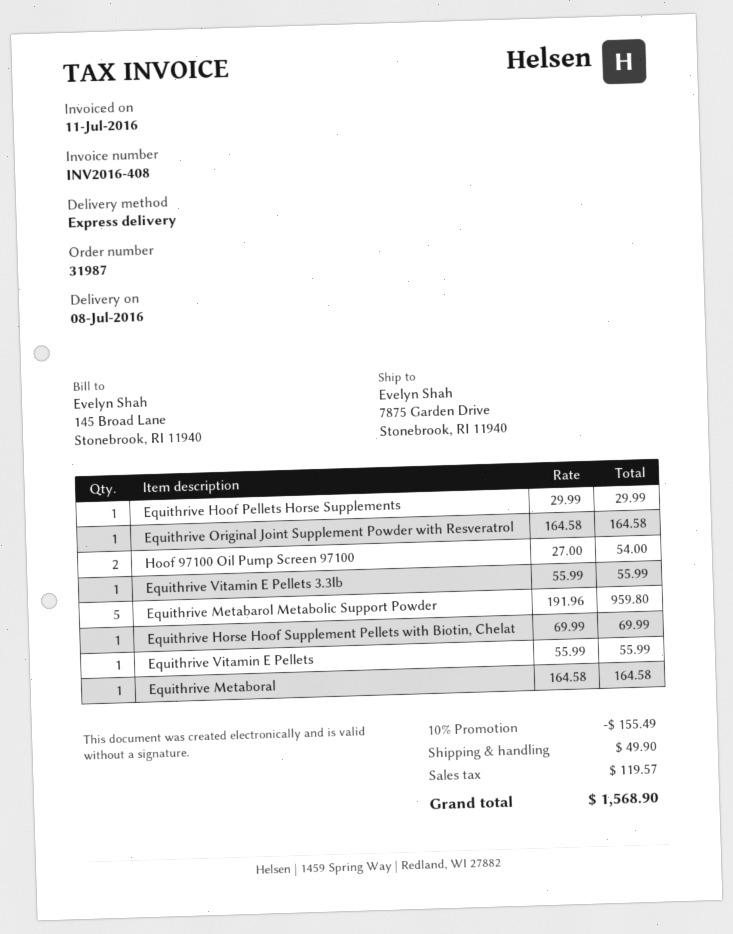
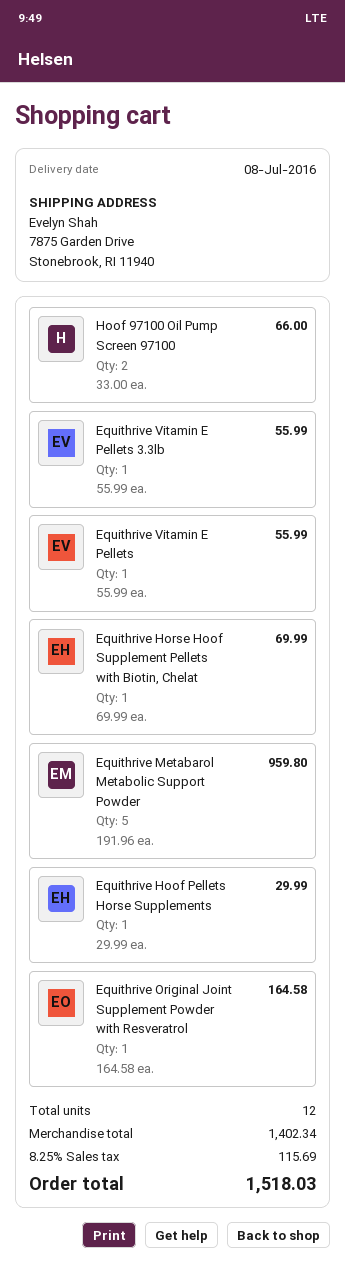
Hoof 97100 Oil Pump Screen 97100: 2 x 27.00 = 54.00 -> 2 x 33.00 = 66.00
Equithrive Metaboral: 1 x 164.58 = 164.58 -> none
discount: 10% = 155.49 -> none
shipping: 49.90 -> none
tax: 119.57 -> 115.69
total: 1568.90 -> 1518.03

